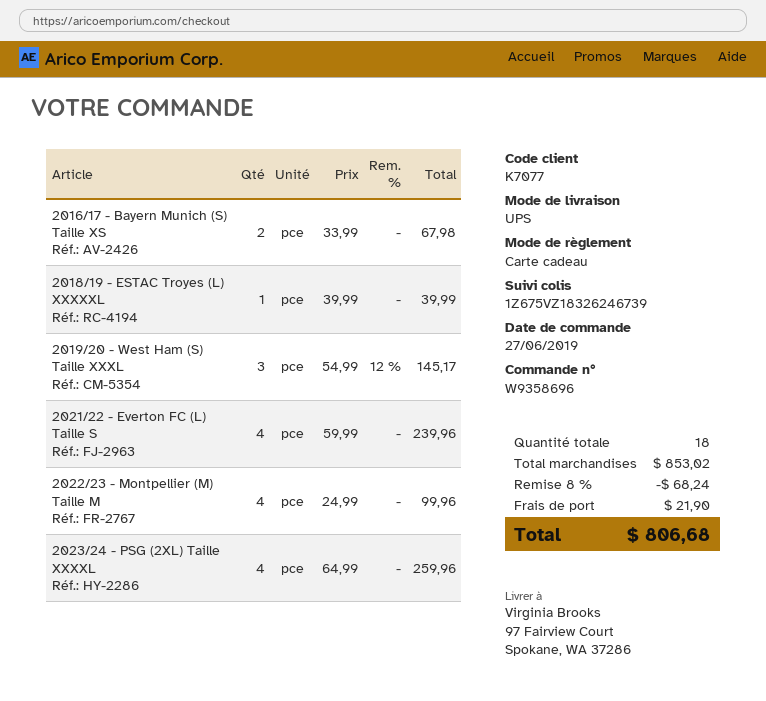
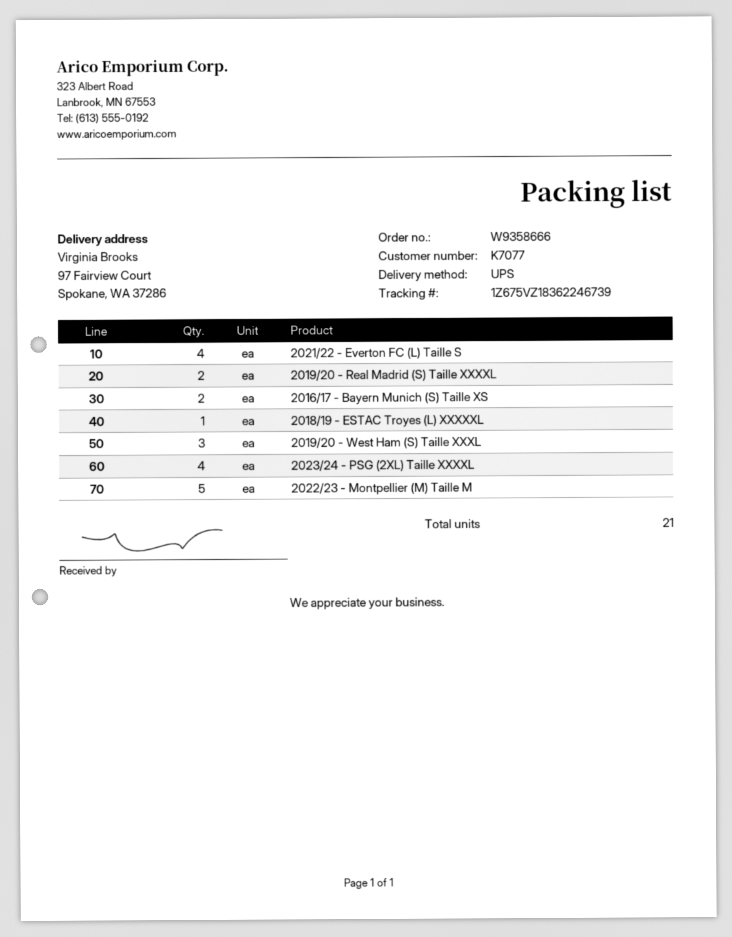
order number: W9358696 -> W9358666
tracking number: 1Z675VZ18326246739 -> 1Z675VZ18362246739
2022/23 - Montpellier (M) Taille M: 4 -> 5
2019/20 - Real Madrid (S) Taille XXXXL: none -> 2
total quantity: 18 -> 21

